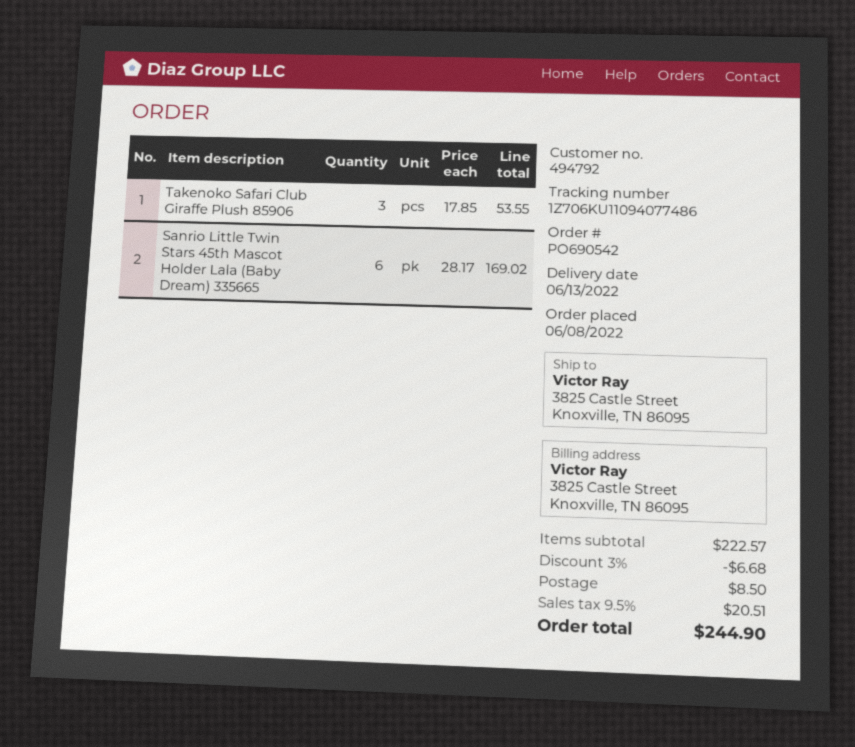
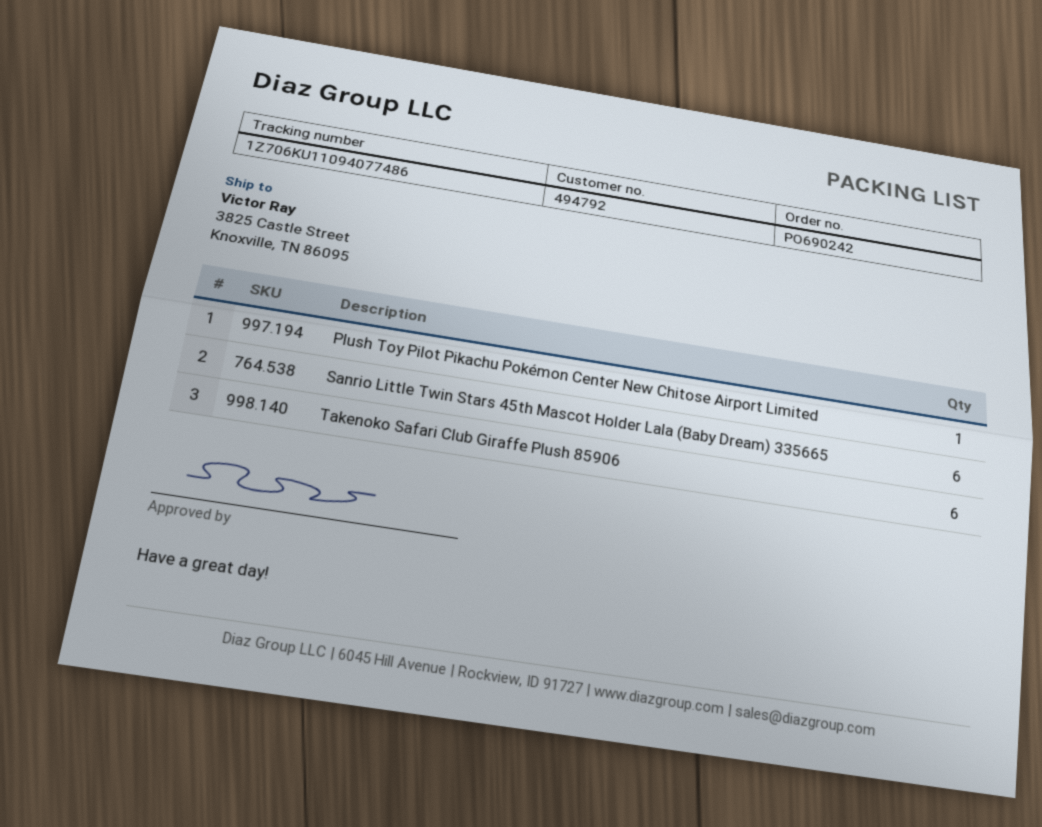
order number: PO690542 -> PO690242
Takenoko Safari Club Giraffe Plush 85906: 3 -> 6
Plush Toy Pilot Pikachu Pokémon Center New Chitose Airport Limited: none -> 1

